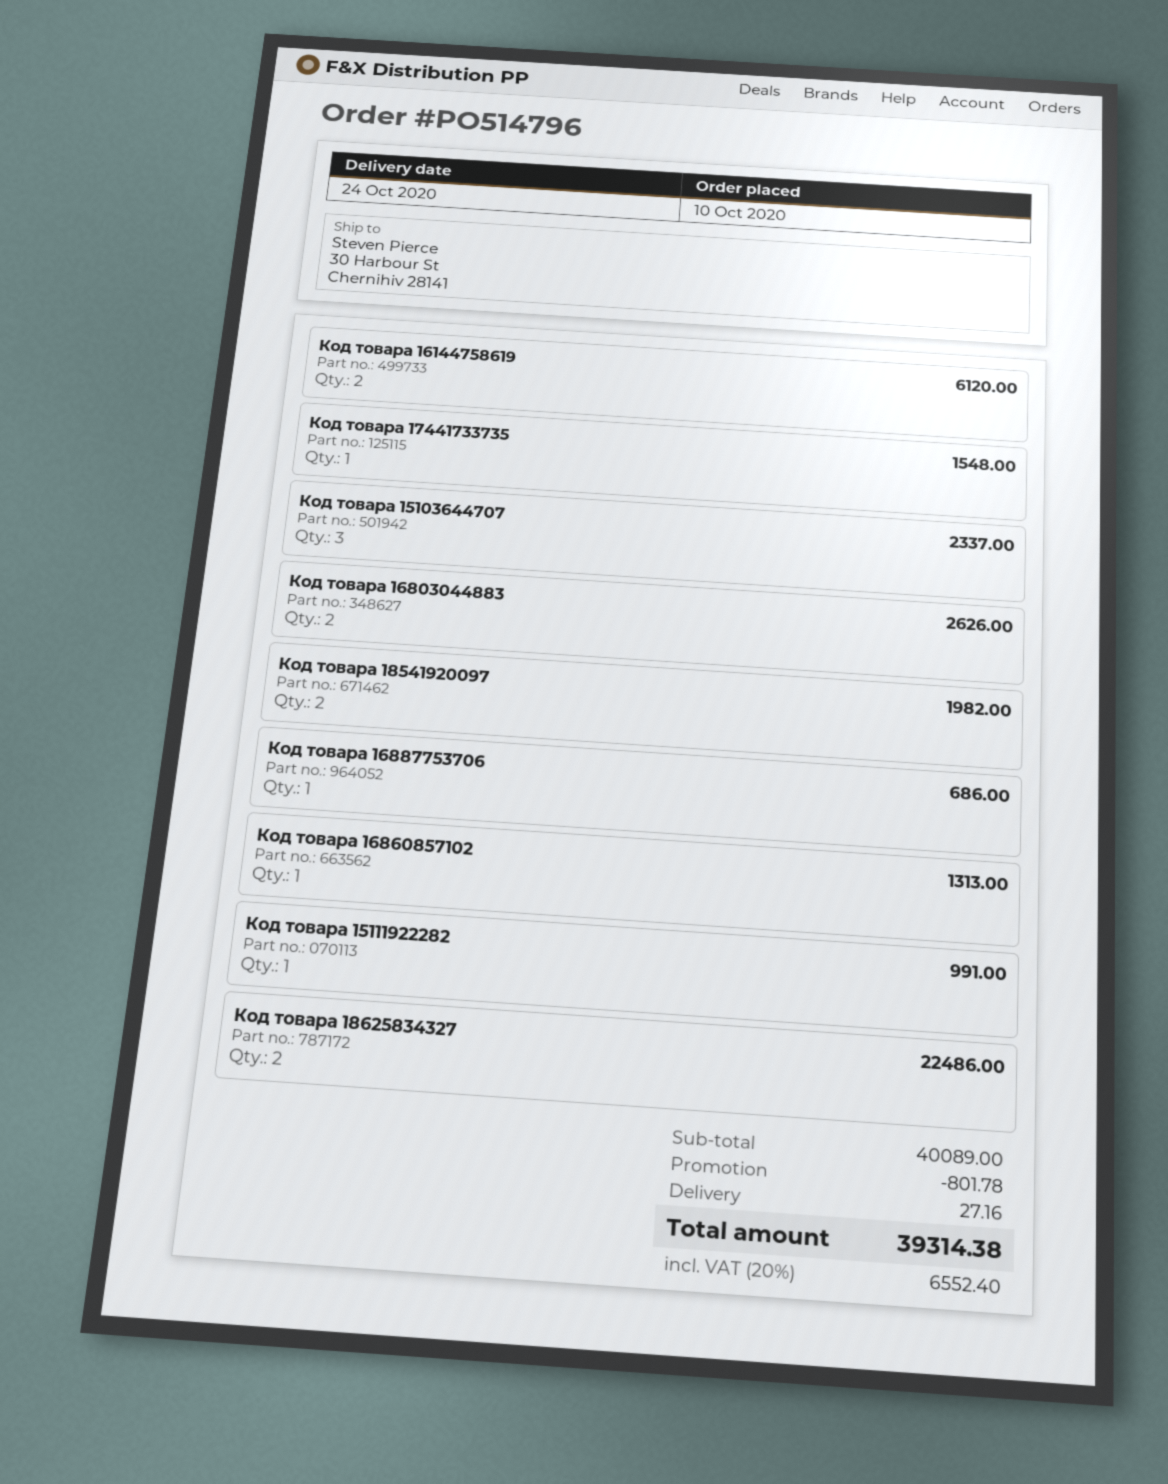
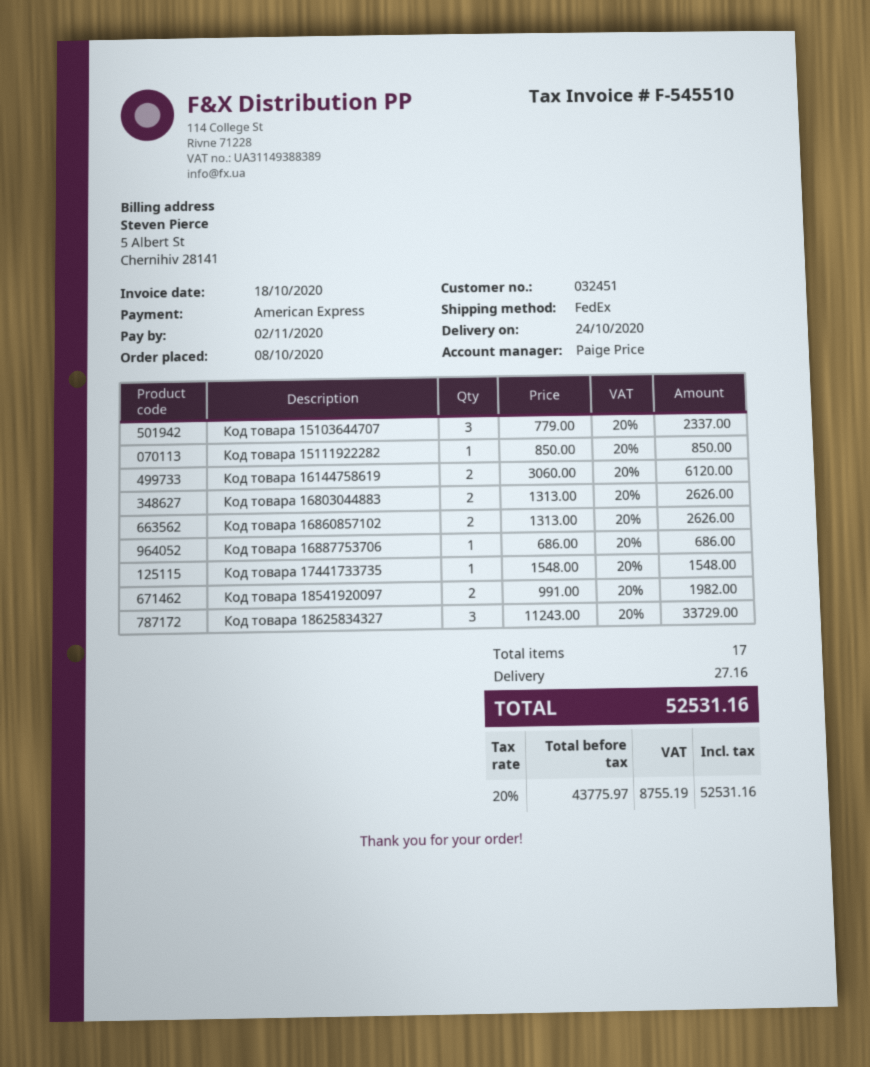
order date: 2020-10-10 -> 2020-10-08
Код товара 16860857102: 1 for 1313.00 -> 2 for 2626.00
Код товара 15111922282: 1 for 991.00 -> 1 for 850.00
Код товара 18625834327: 2 for 22486.00 -> 3 for 33729.00
discount: 801.78 -> none
tax: 20% = 6552.40 -> 20% = 8755.19
total: 39314.38 -> 52531.16

